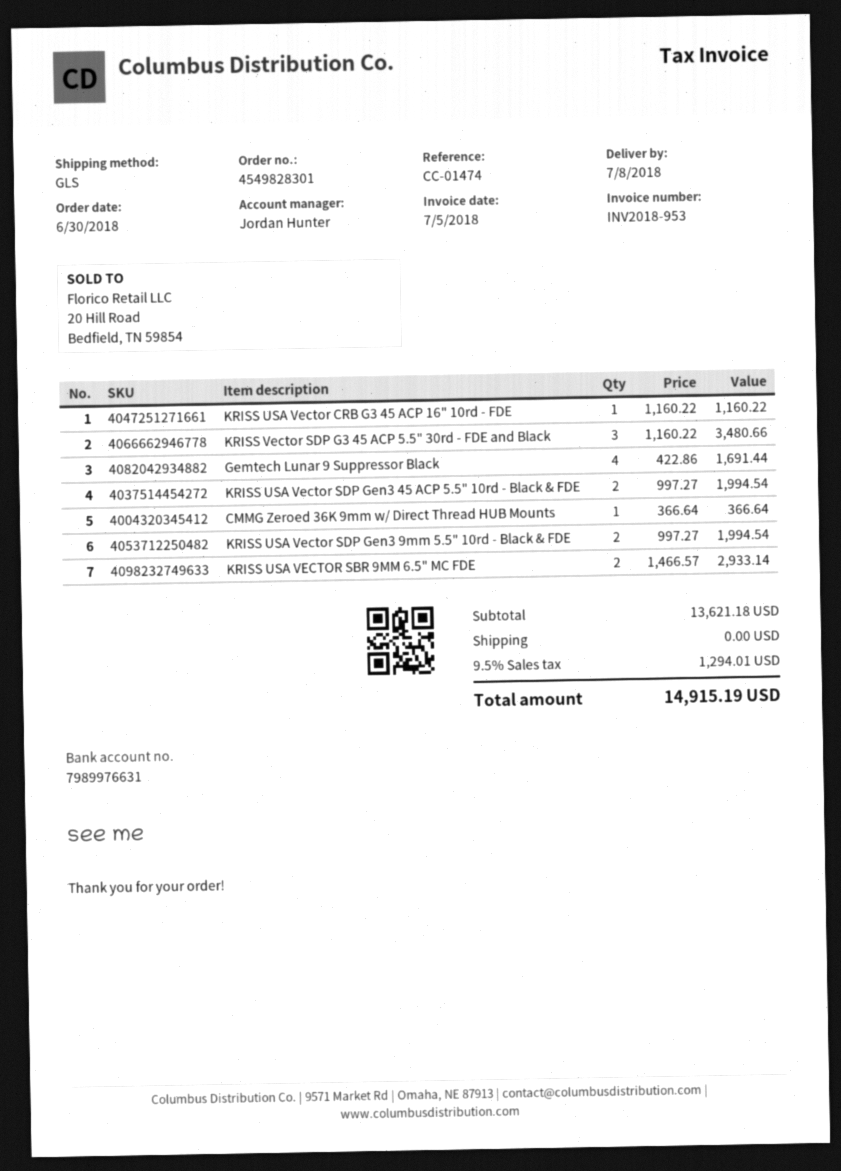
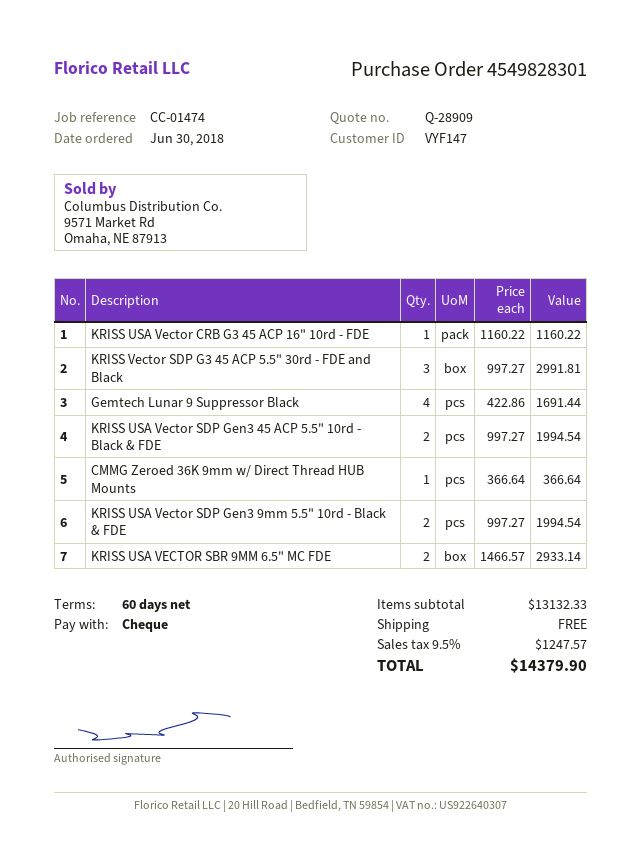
KRISS Vector SDP G3 45 ACP 5.5" 30rd - FDE and Black: 3 x 1160.22 = 3480.66 -> 3 x 997.27 = 2991.81
subtotal: 13621.18 -> 13132.33
tax: 9.5% = 1294.01 -> 9.5% = 1247.57
total: 14915.19 -> 14379.90

